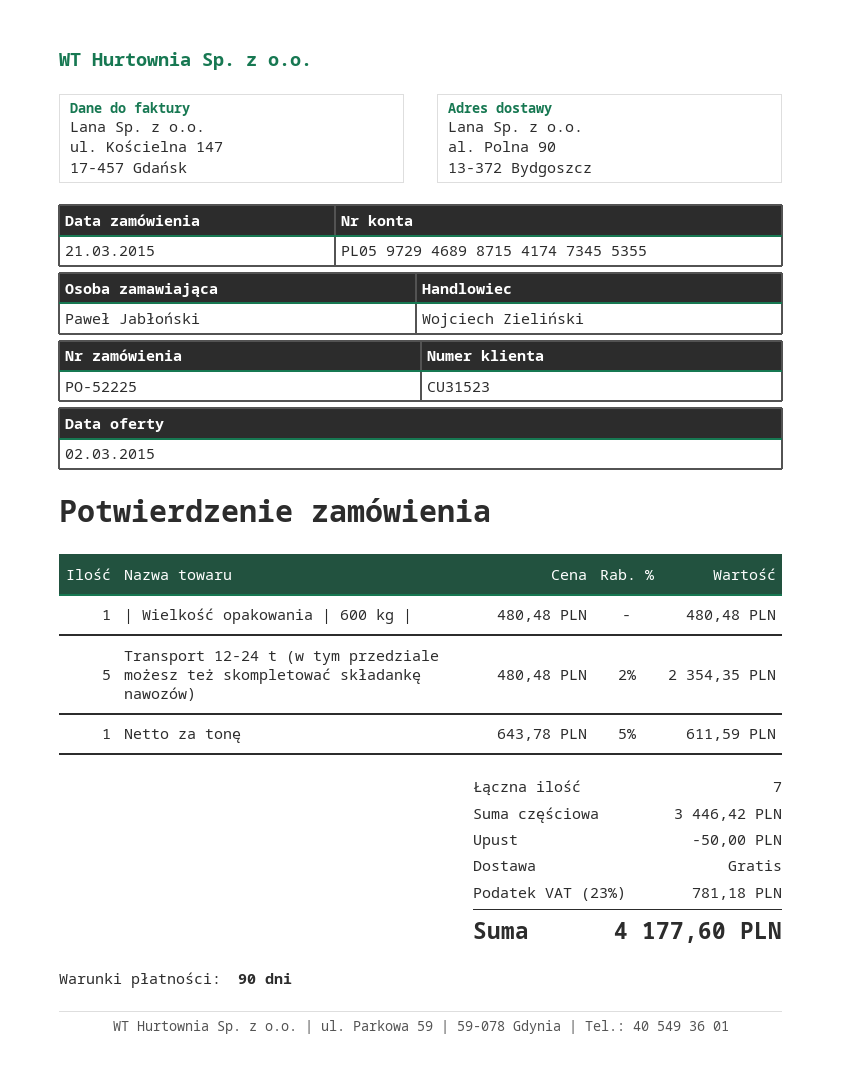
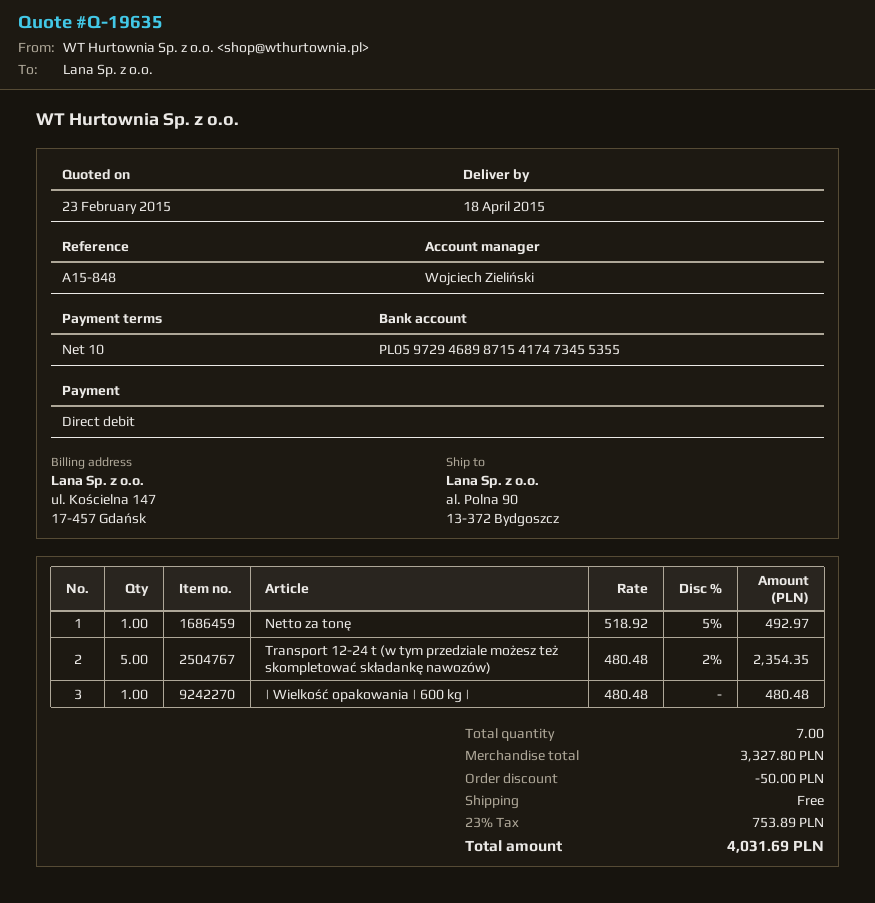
quote date: 2015-03-02 -> 2015-02-23
payment terms: 90 days -> 10 days
Netto za tonę: 1 x 643.78 - 5% = 611.59 -> 1 x 518.92 - 5% = 492.97
subtotal: 3446.42 -> 3327.80
tax: 23% = 781.18 -> 23% = 753.89
total: 4177.60 -> 4031.69

